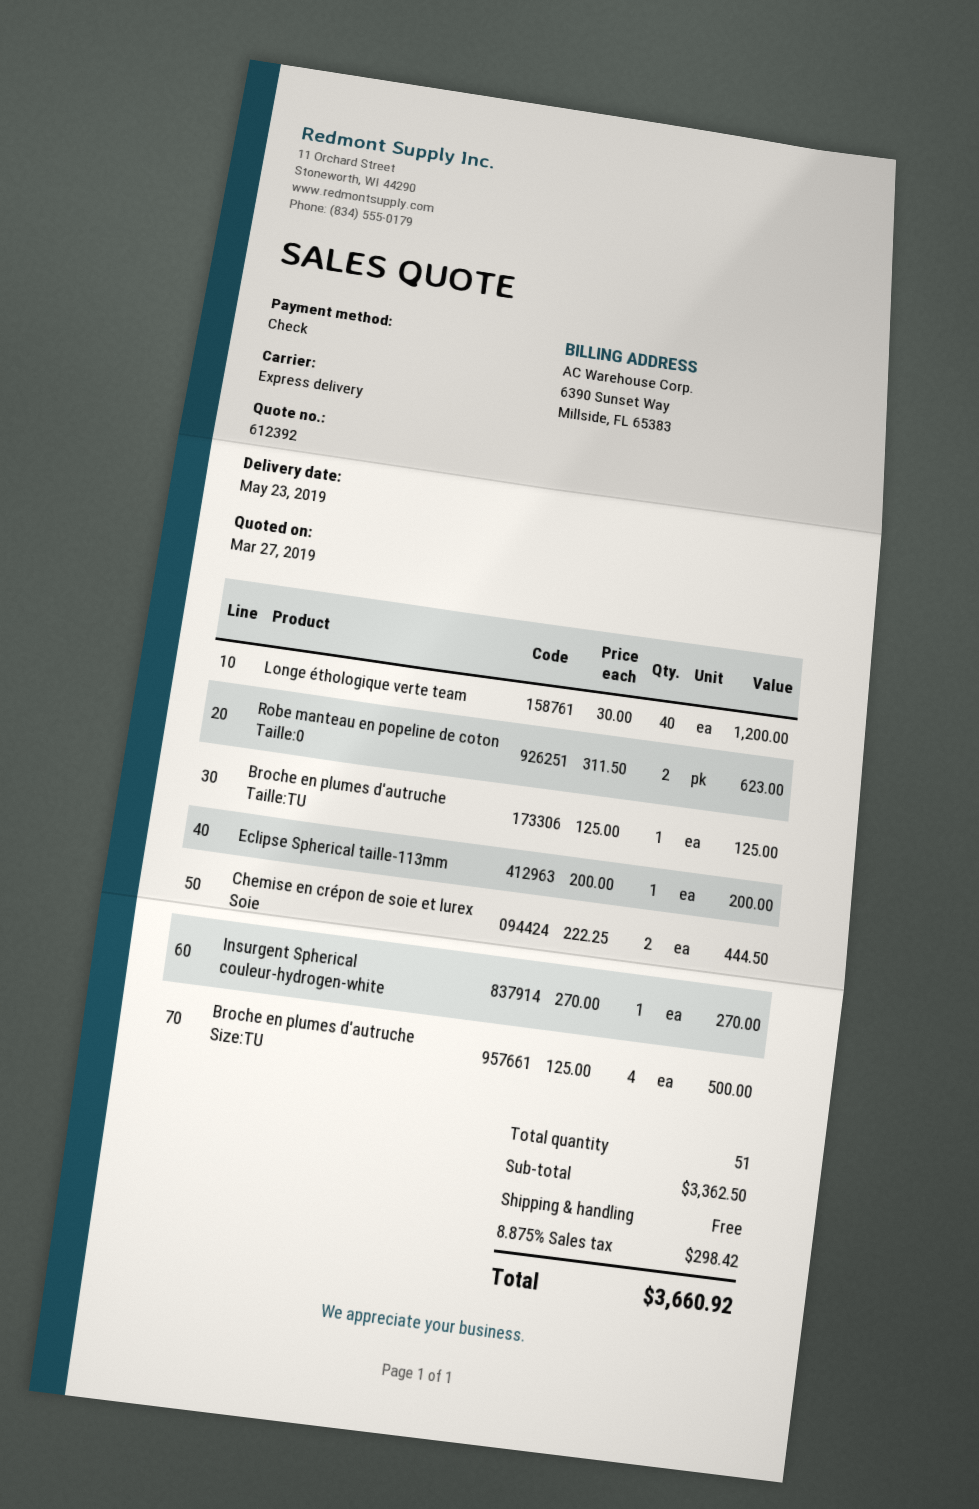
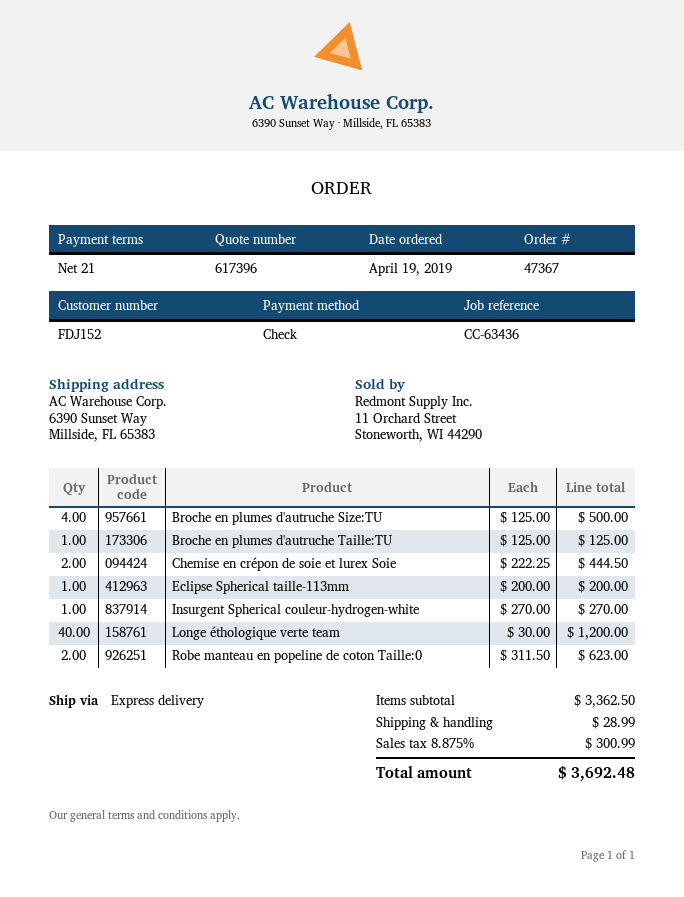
quote number: 612392 -> 617396
shipping: 0.00 -> 28.99
tax: 8.875% = 298.42 -> 8.875% = 300.99
total: 3660.92 -> 3692.48

